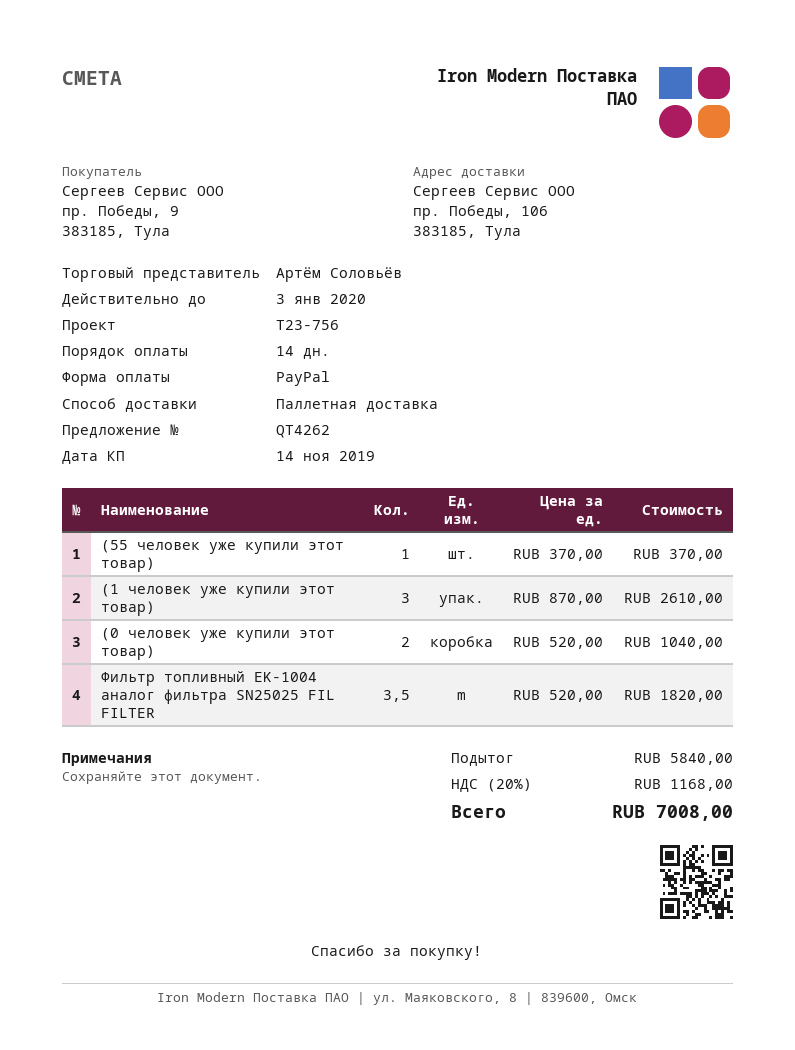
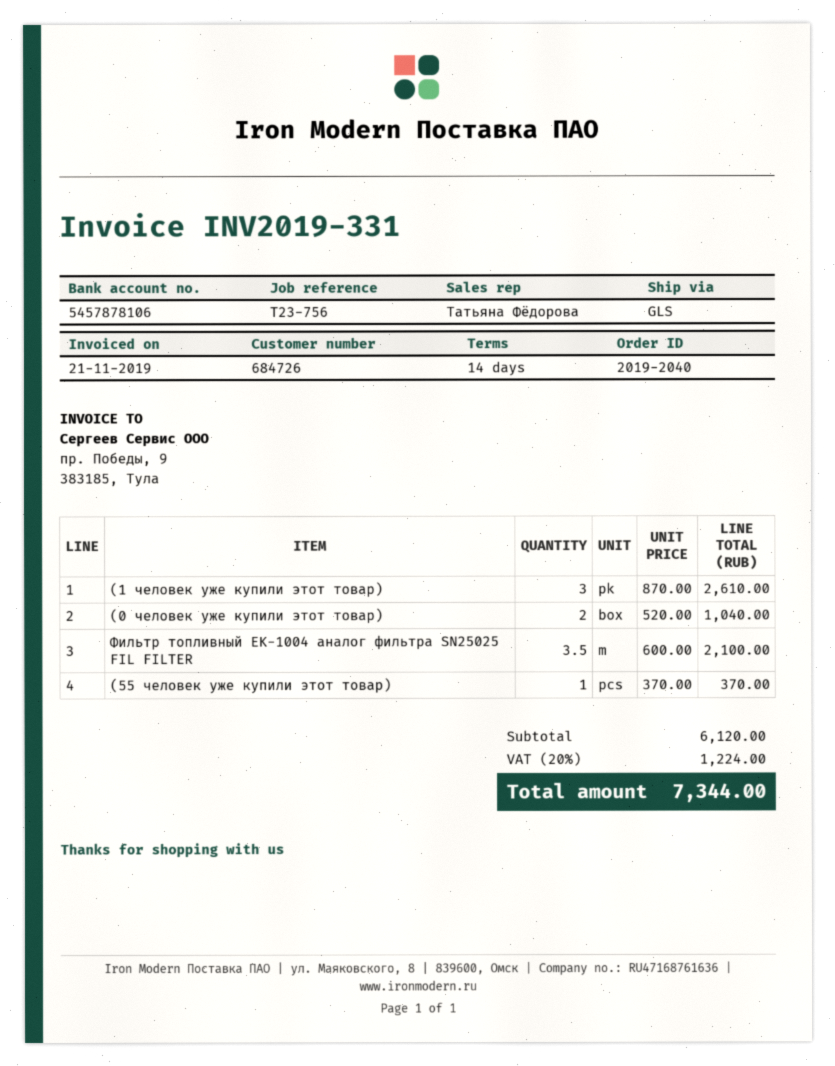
sales rep: Артём Соловьёв -> Татьяна Фёдорова
shipping method: pallet freight -> GLS
Фильтр топливный EK-1004 аналог фильтра SN25025 FIL FILTER: 3.5 x 520.00 = 1820.00 -> 3.5 x 600.00 = 2100.00
subtotal: 5840.00 -> 6120.00
tax: 20% = 1168.00 -> 20% = 1224.00
total: 7008.00 -> 7344.00

